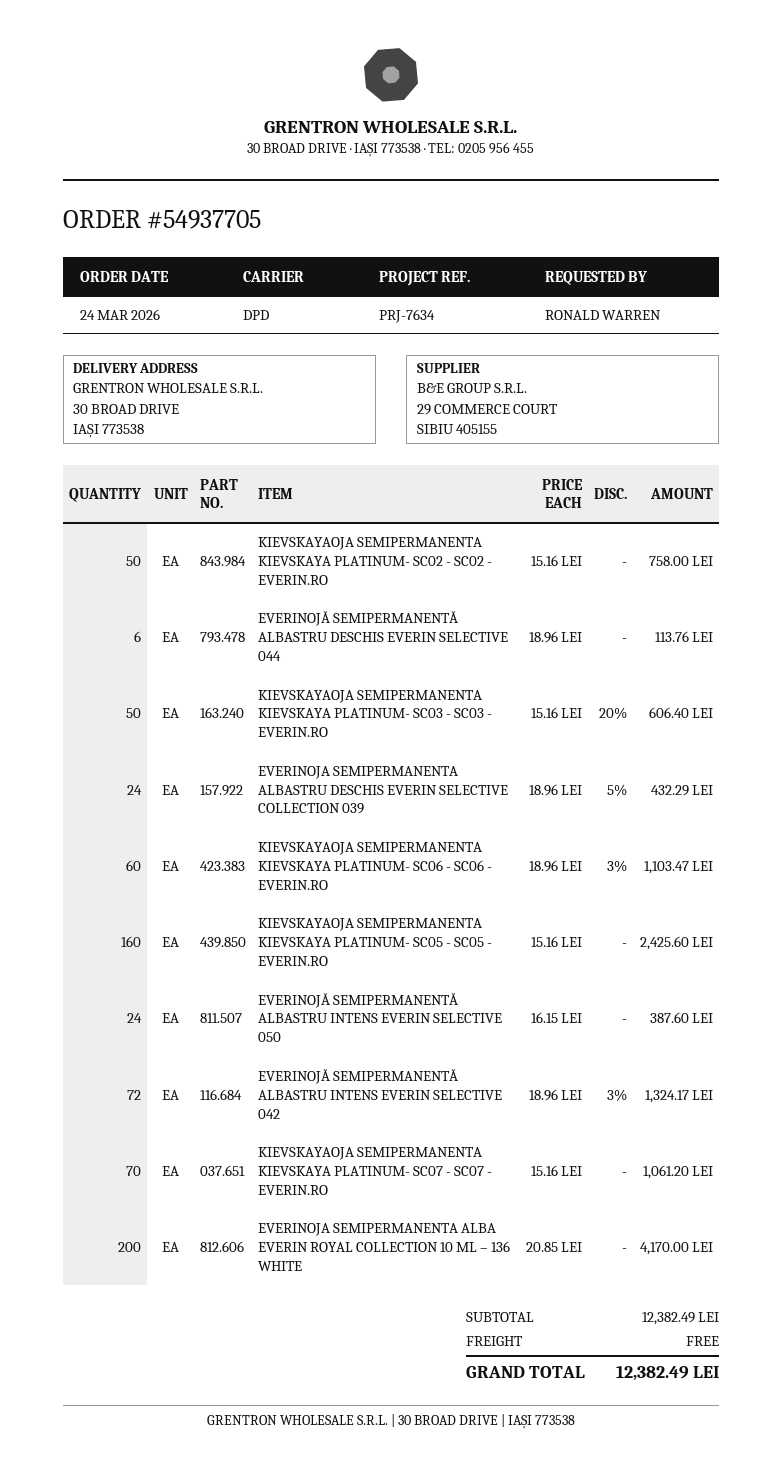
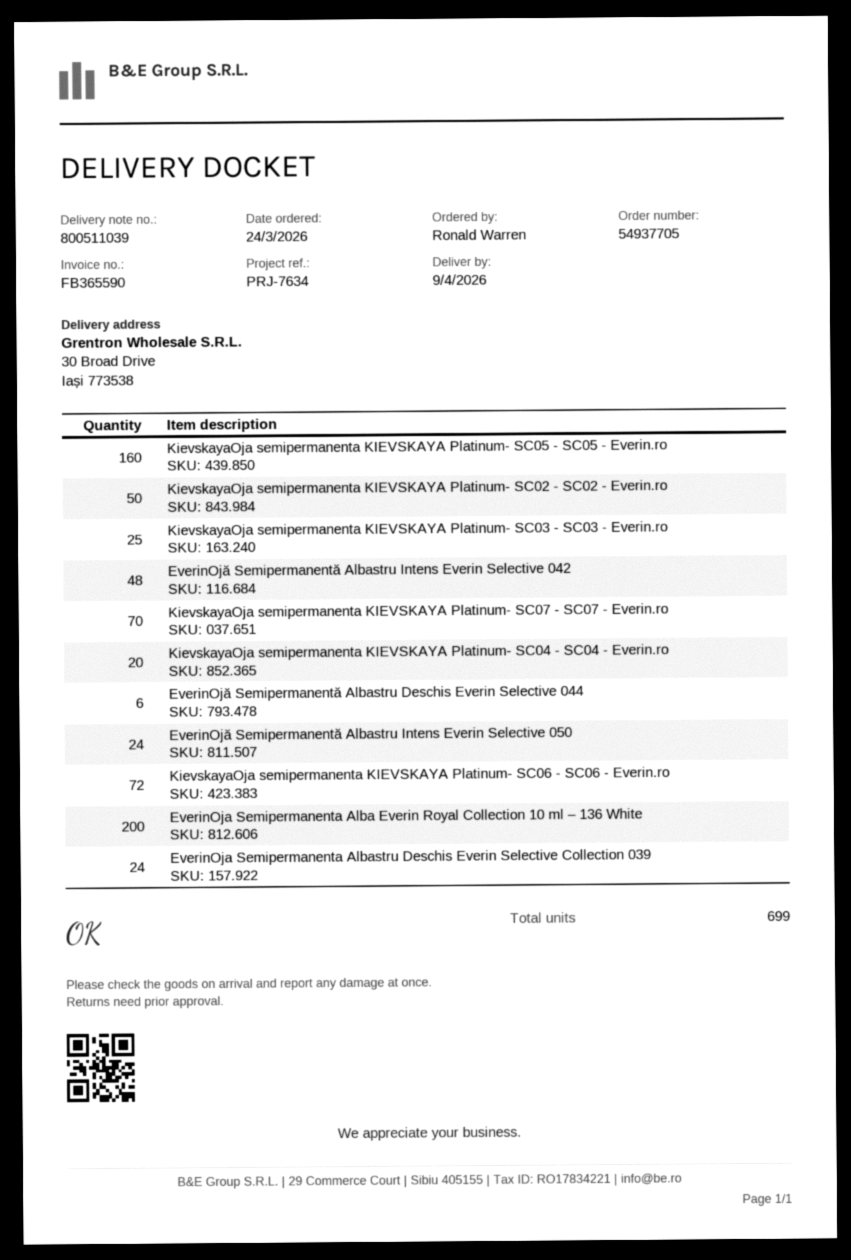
KIEVSKAYAOJA SEMIPERMANENTA KIEVSKAYA PLATINUM- SC03 - SC03 - EVERIN.RO: 50 -> 25
KIEVSKAYAOJA SEMIPERMANENTA KIEVSKAYA PLATINUM- SC06 - SC06 - EVERIN.RO: 60 -> 72
EVERINOJĂ SEMIPERMANENTĂ ALBASTRU INTENS EVERIN SELECTIVE 042: 72 -> 48
KievskayaOja semipermanenta KIEVSKAYA Platinum- SC04 - SC04 - Everin.ro: none -> 20

